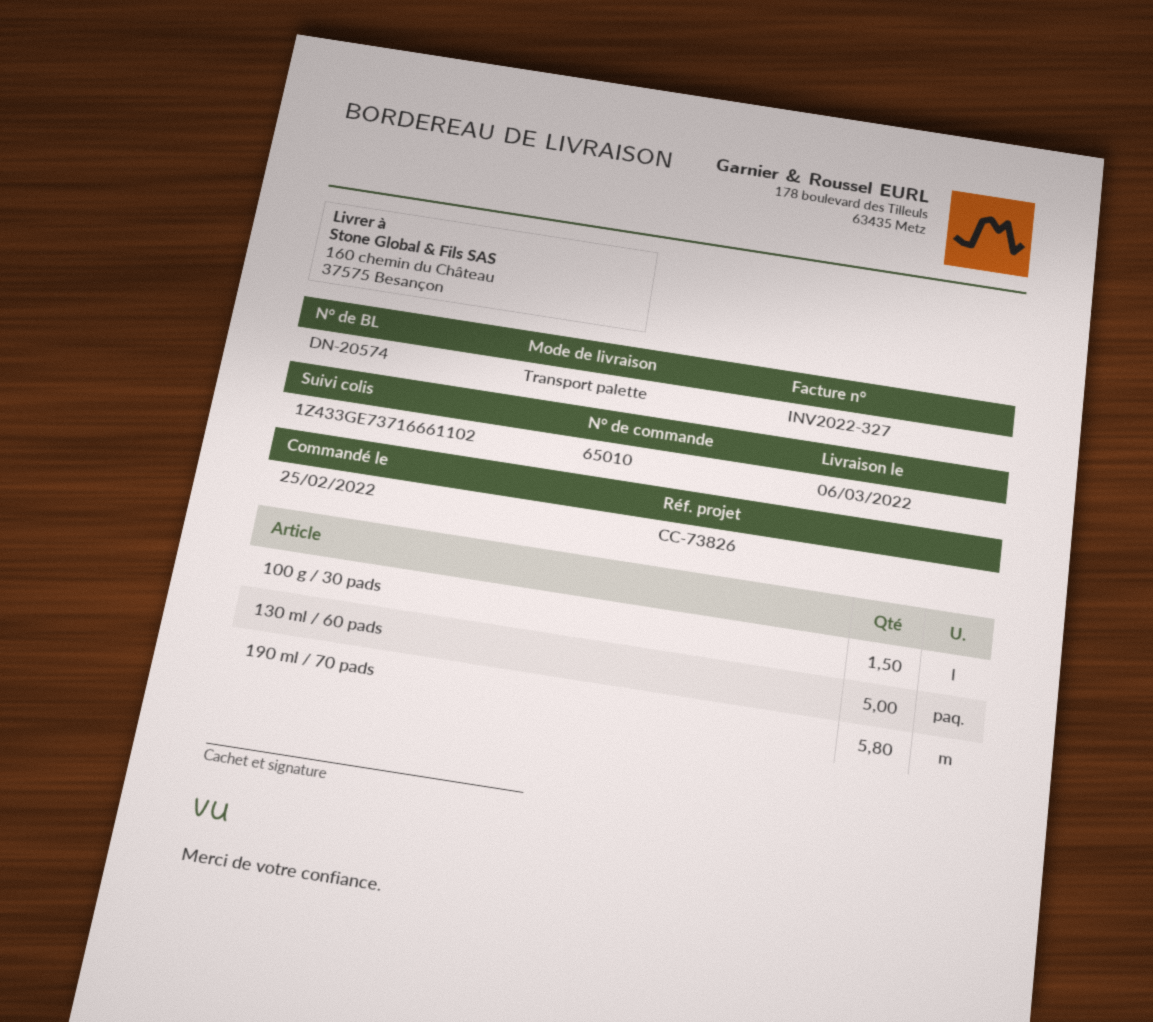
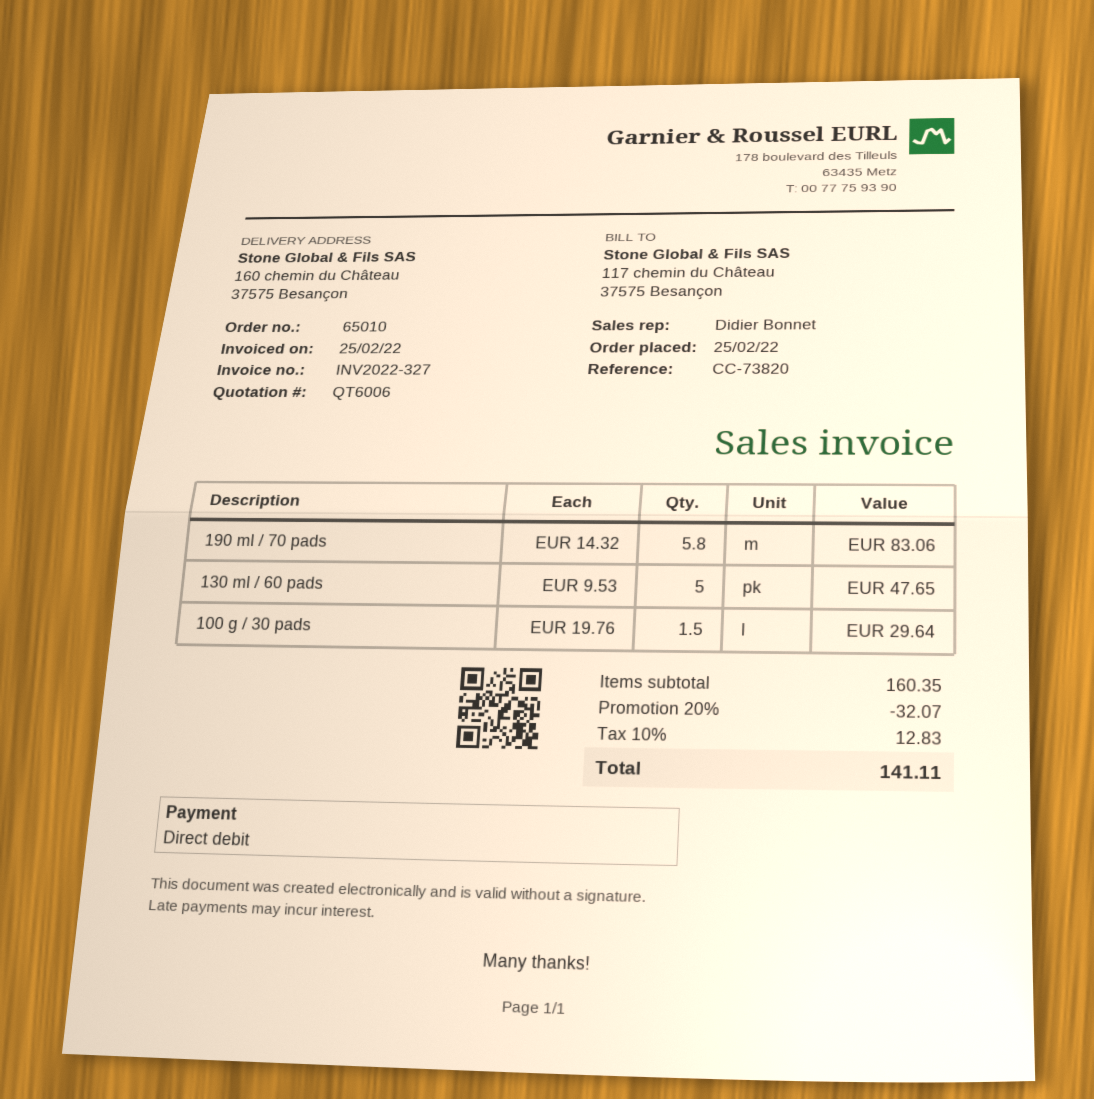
reference: CC-73826 -> CC-73820

